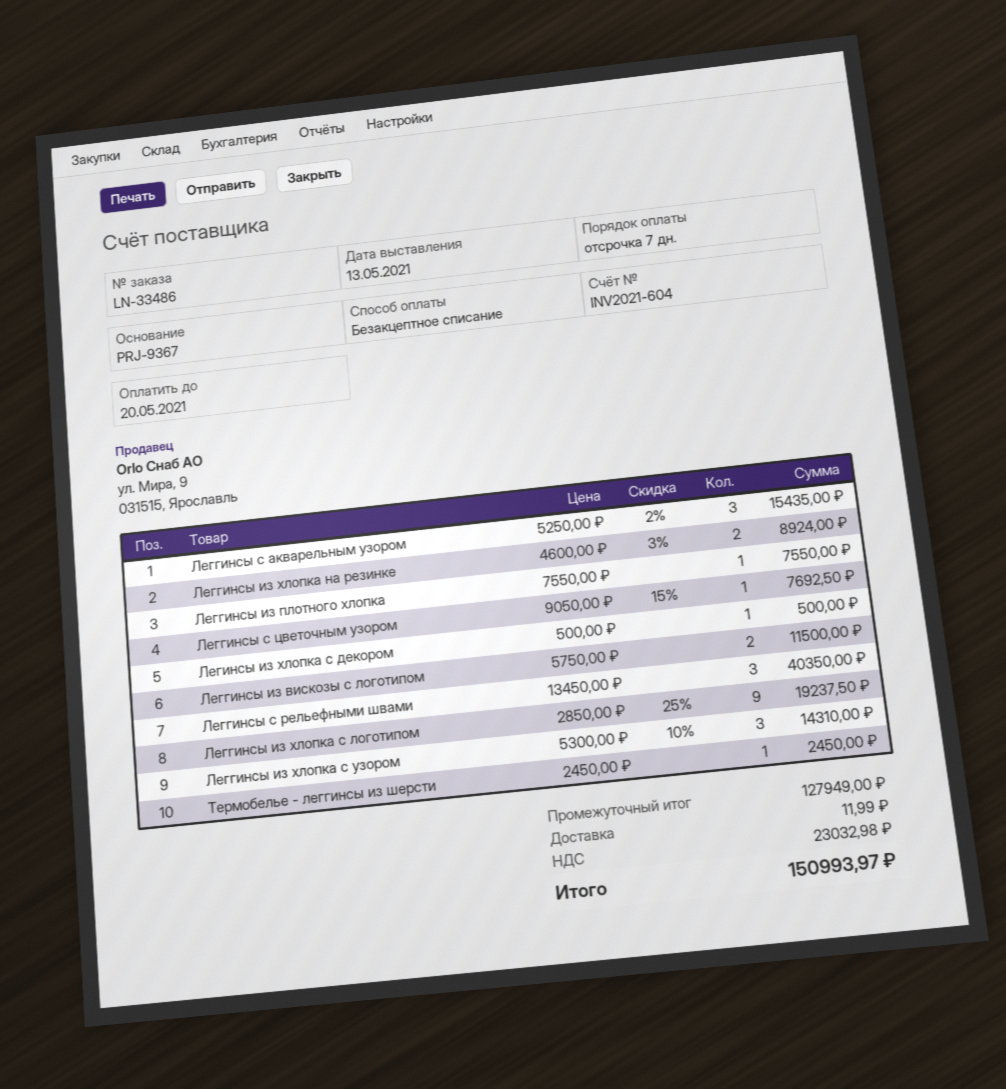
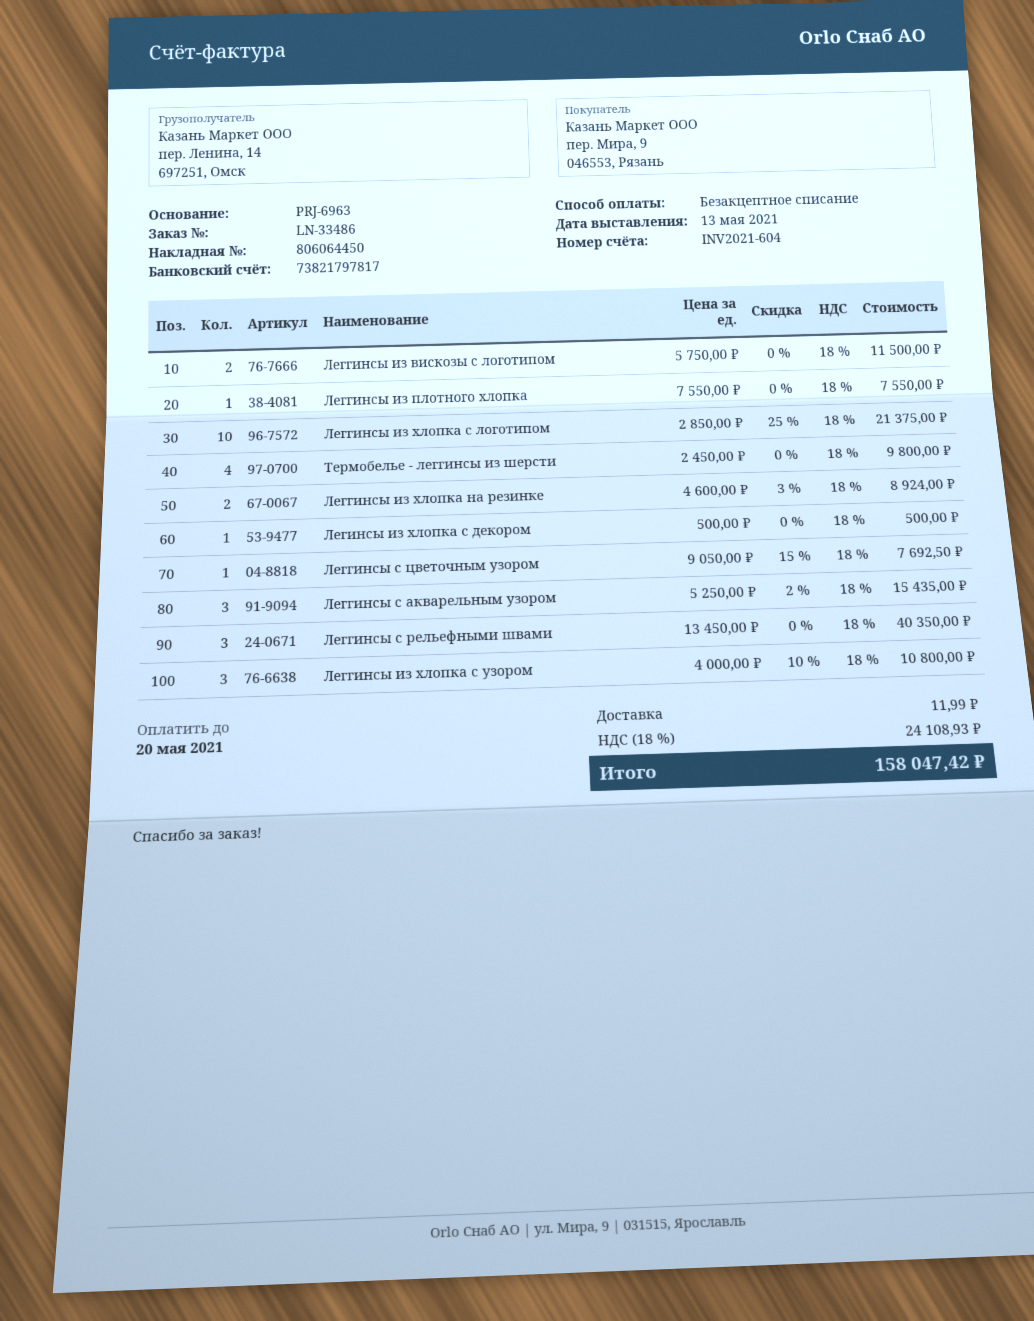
reference: PRJ-9367 -> PRJ-6963
Леггинсы из хлопка с логотипом: 9 x 2850.00 - 25% = 19237.50 -> 10 x 2850.00 - 25% = 21375.00
Леггинсы из хлопка с узором: 3 x 5300.00 - 10% = 14310.00 -> 3 x 4000.00 - 10% = 10800.00
Термобелье - леггинсы из шерсти: 1 x 2450.00 = 2450.00 -> 4 x 2450.00 = 9800.00
tax: 23032.98 -> 24108.93
total: 150993.97 -> 158047.42

